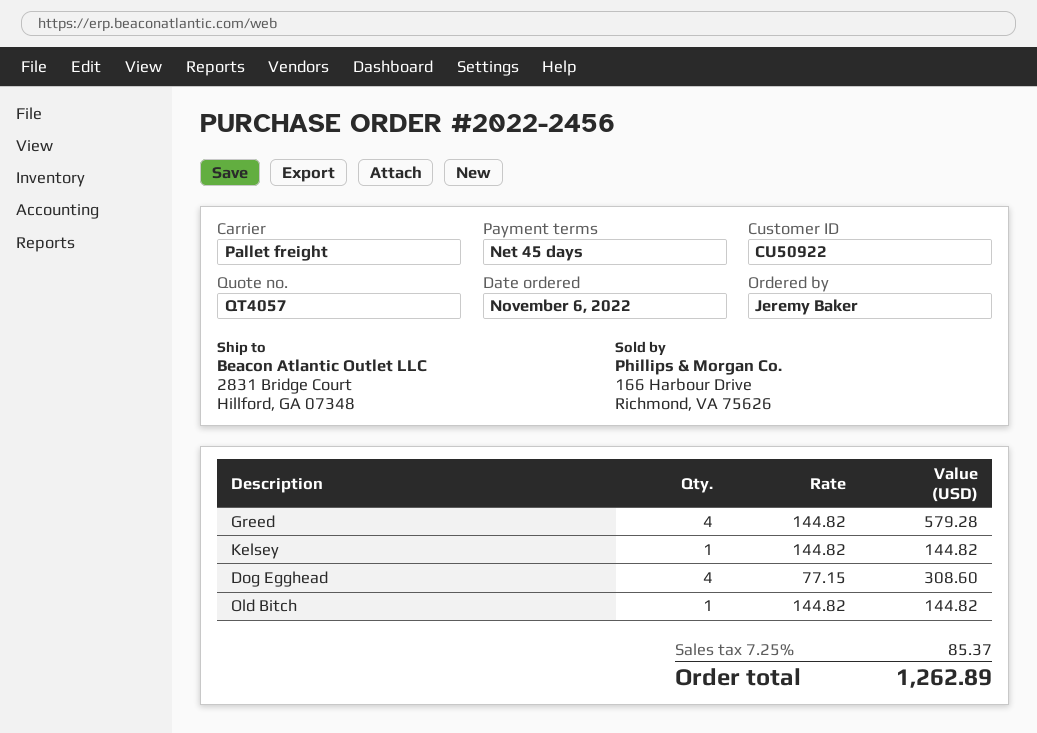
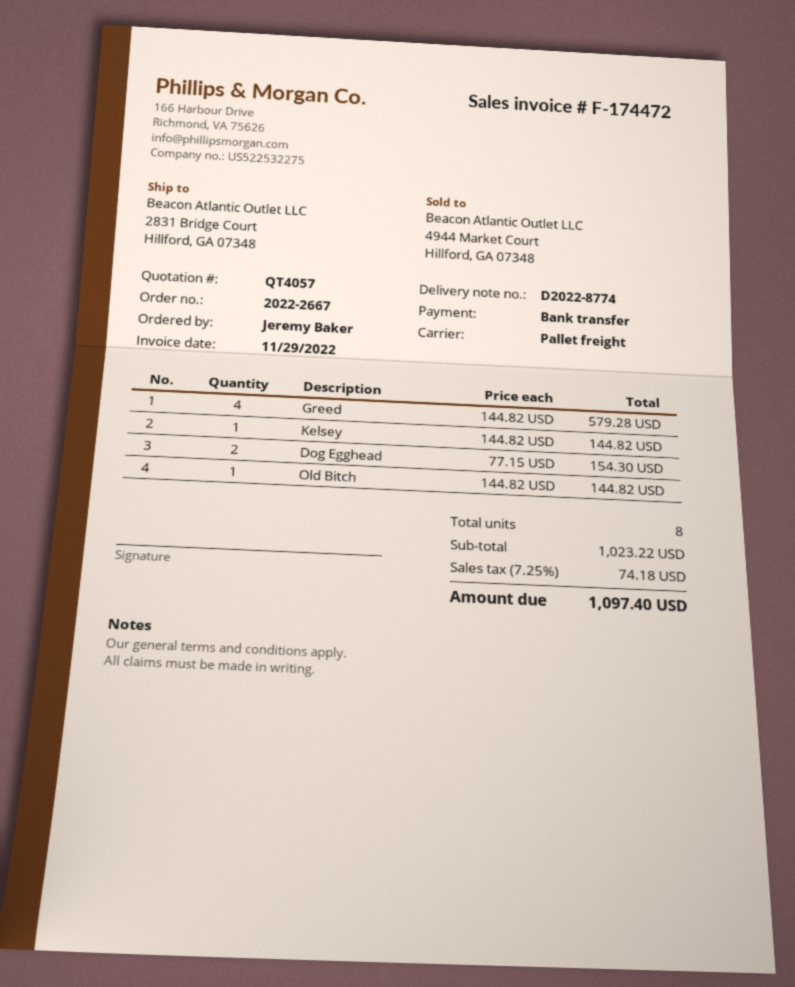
order number: 2022-2456 -> 2022-2667
Dog Egghead: 4 x 77.15 = 308.60 -> 2 x 77.15 = 154.30
tax: 7.25% = 85.37 -> 7.25% = 74.18
total: 1262.89 -> 1097.40

